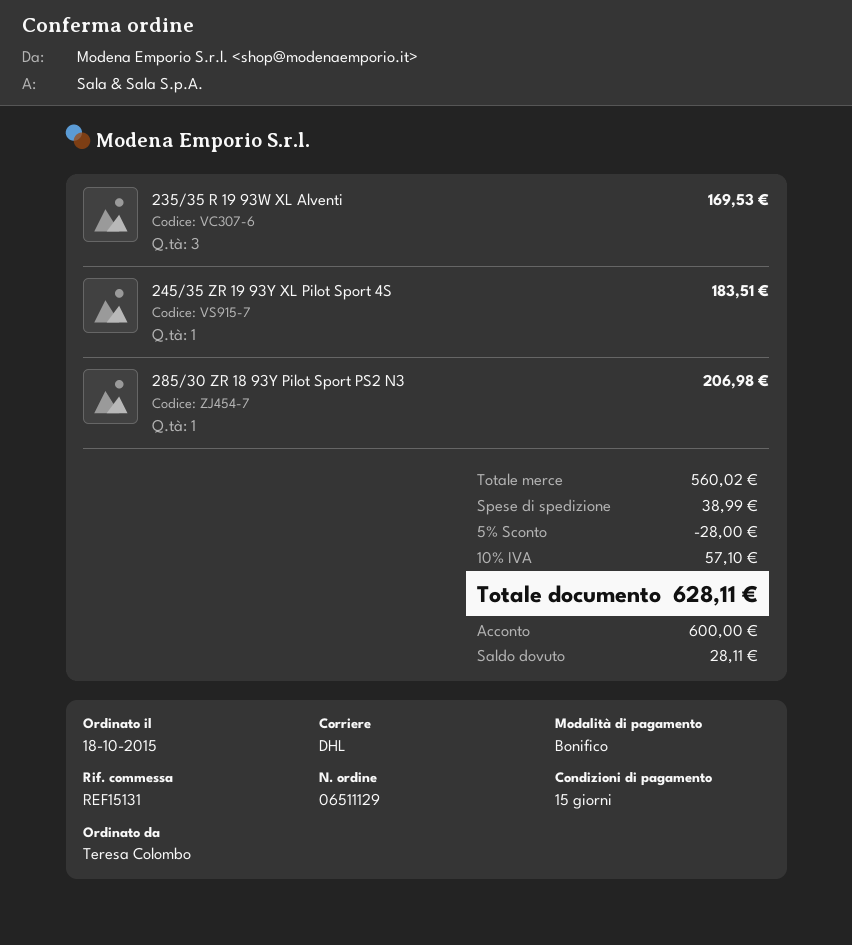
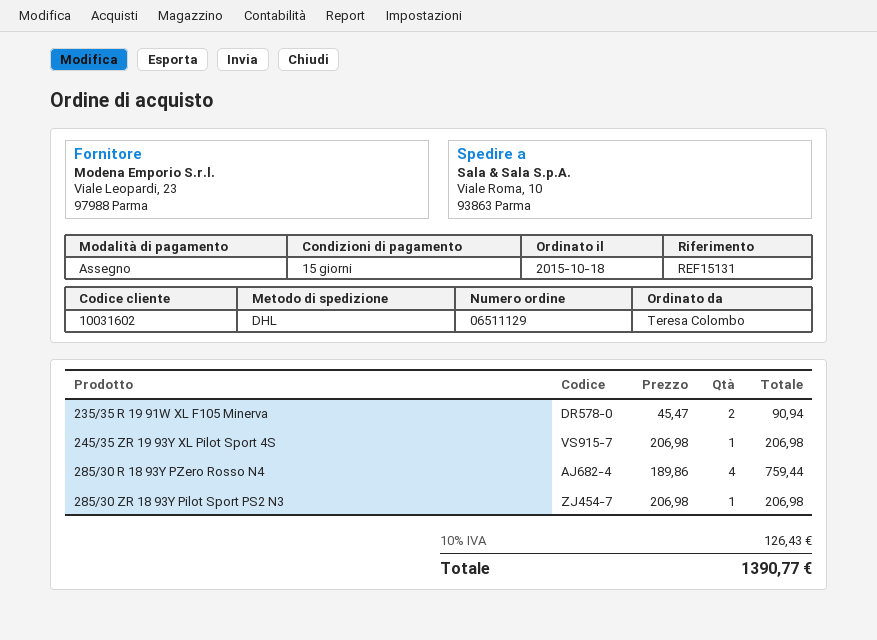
payment method: bank transfer -> cheque
235/35 R 19 93W XL Alventi: 3 for 169.53 -> none
245/35 ZR 19 93Y XL Pilot Sport 4S: 1 for 183.51 -> 1 for 206.98
235/35 R 19 91W XL F105 Minerva: none -> 2 for 90.94
285/30 R 18 93Y PZero Rosso N4: none -> 4 for 759.44
discount: 5% = 28.00 -> none
shipping: 38.99 -> none
tax: 10% = 57.10 -> 10% = 126.43
total: 628.11 -> 1390.77

